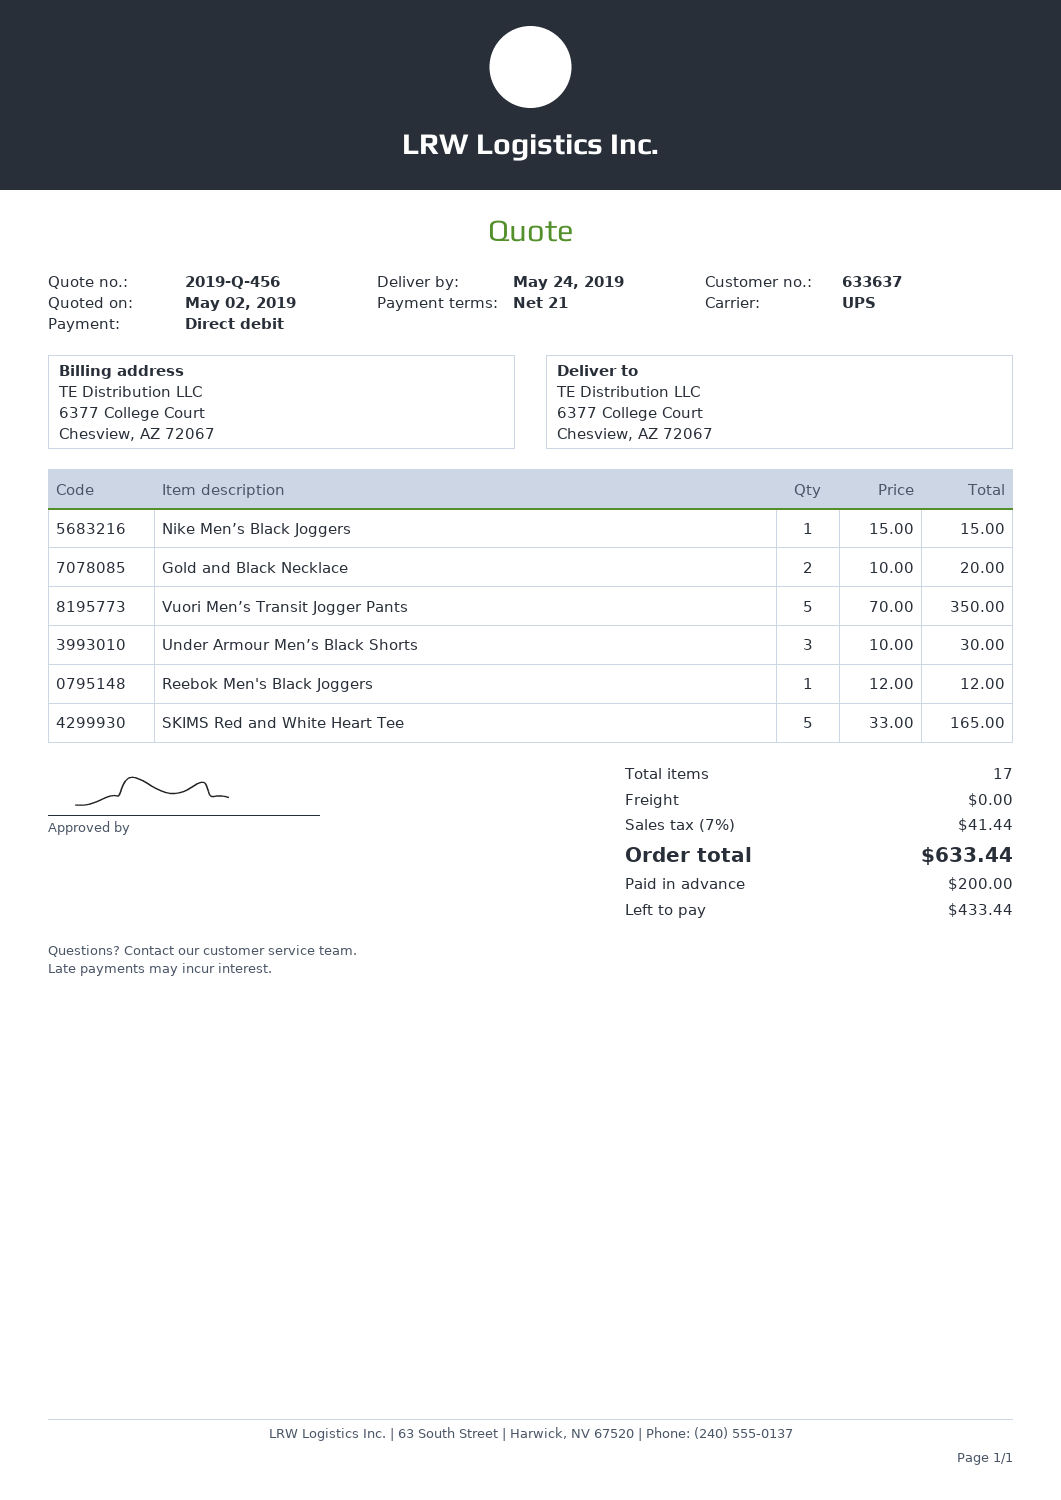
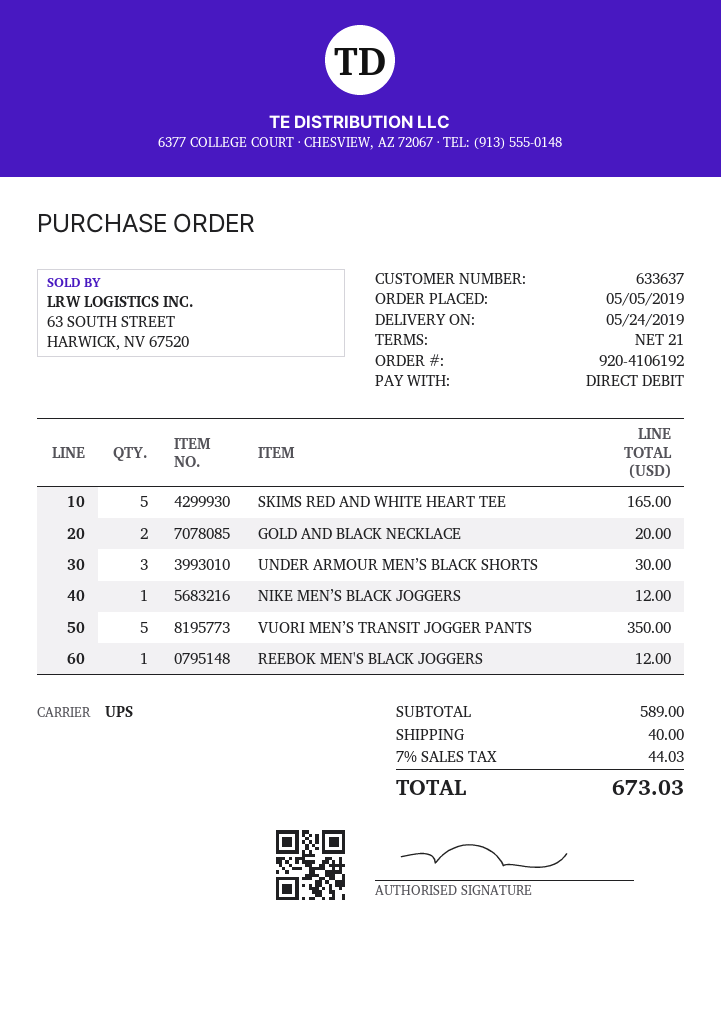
Nike Men’s Black Joggers: 1 for 15.00 -> 1 for 12.00
shipping: 0.00 -> 40.00
tax: 7% = 41.44 -> 7% = 44.03
total: 633.44 -> 673.03

